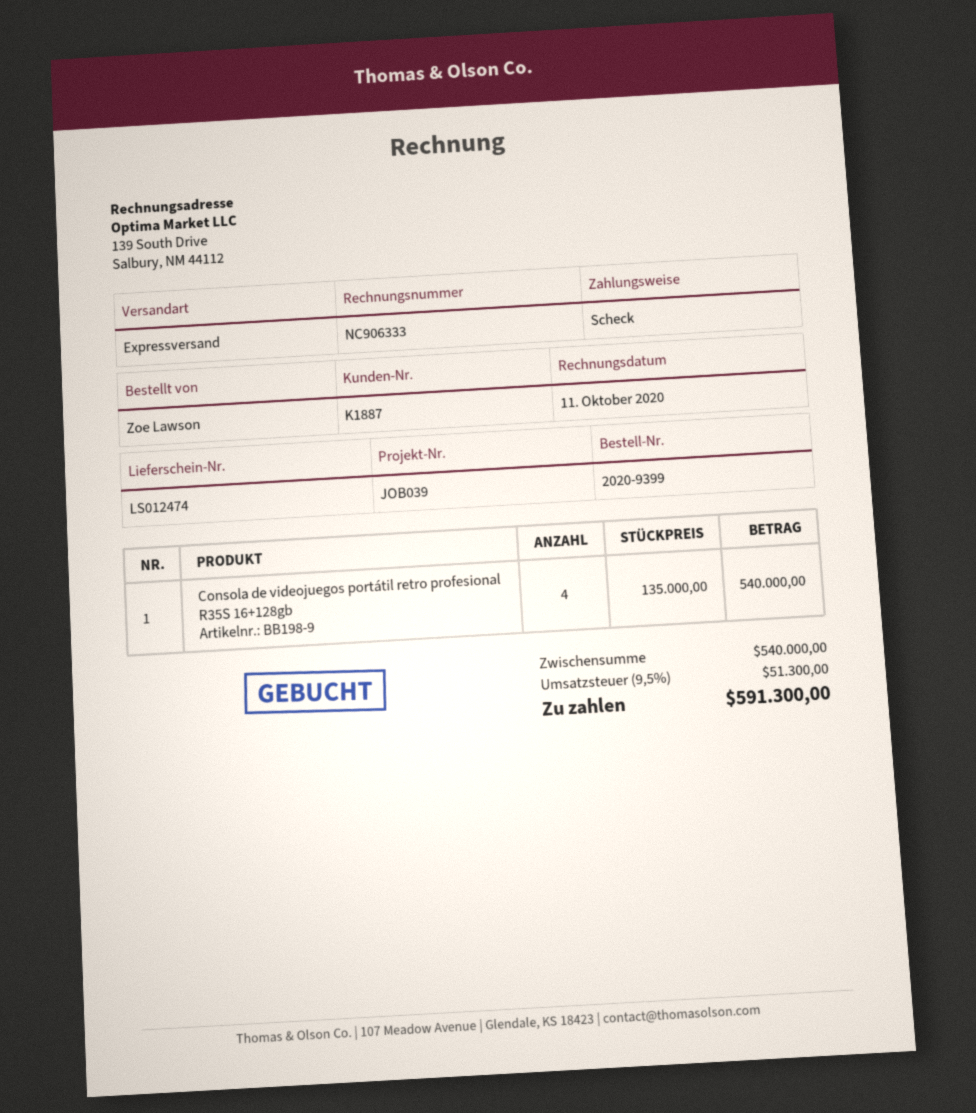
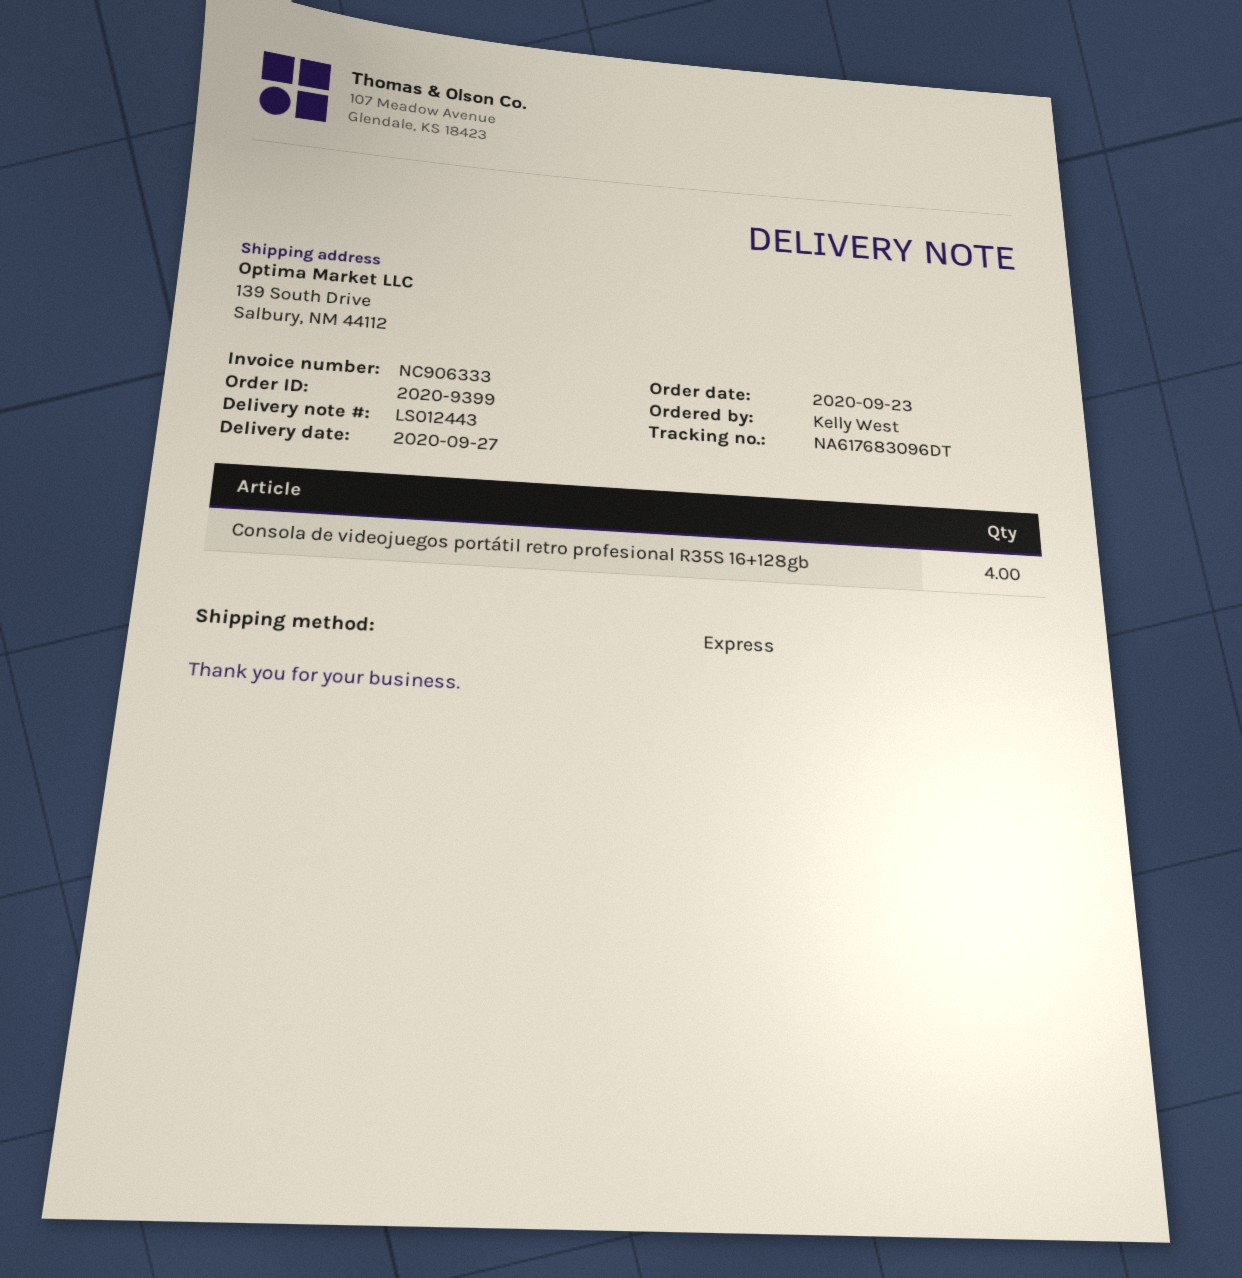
delivery note number: LS012474 -> LS012443
ordered by: Zoe Lawson -> Kelly West

